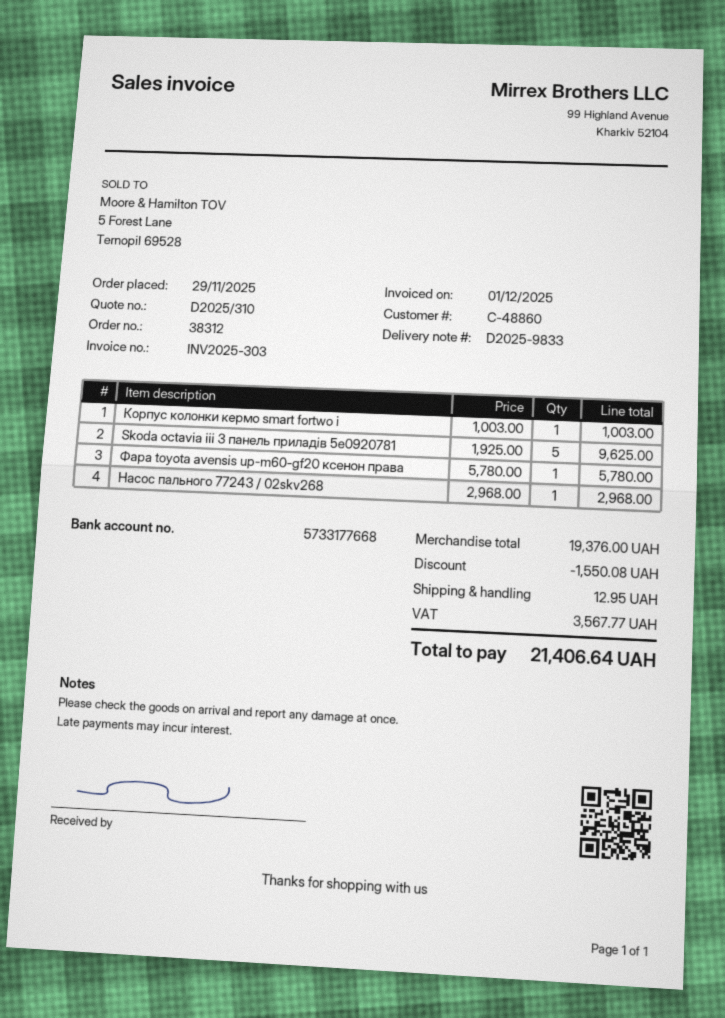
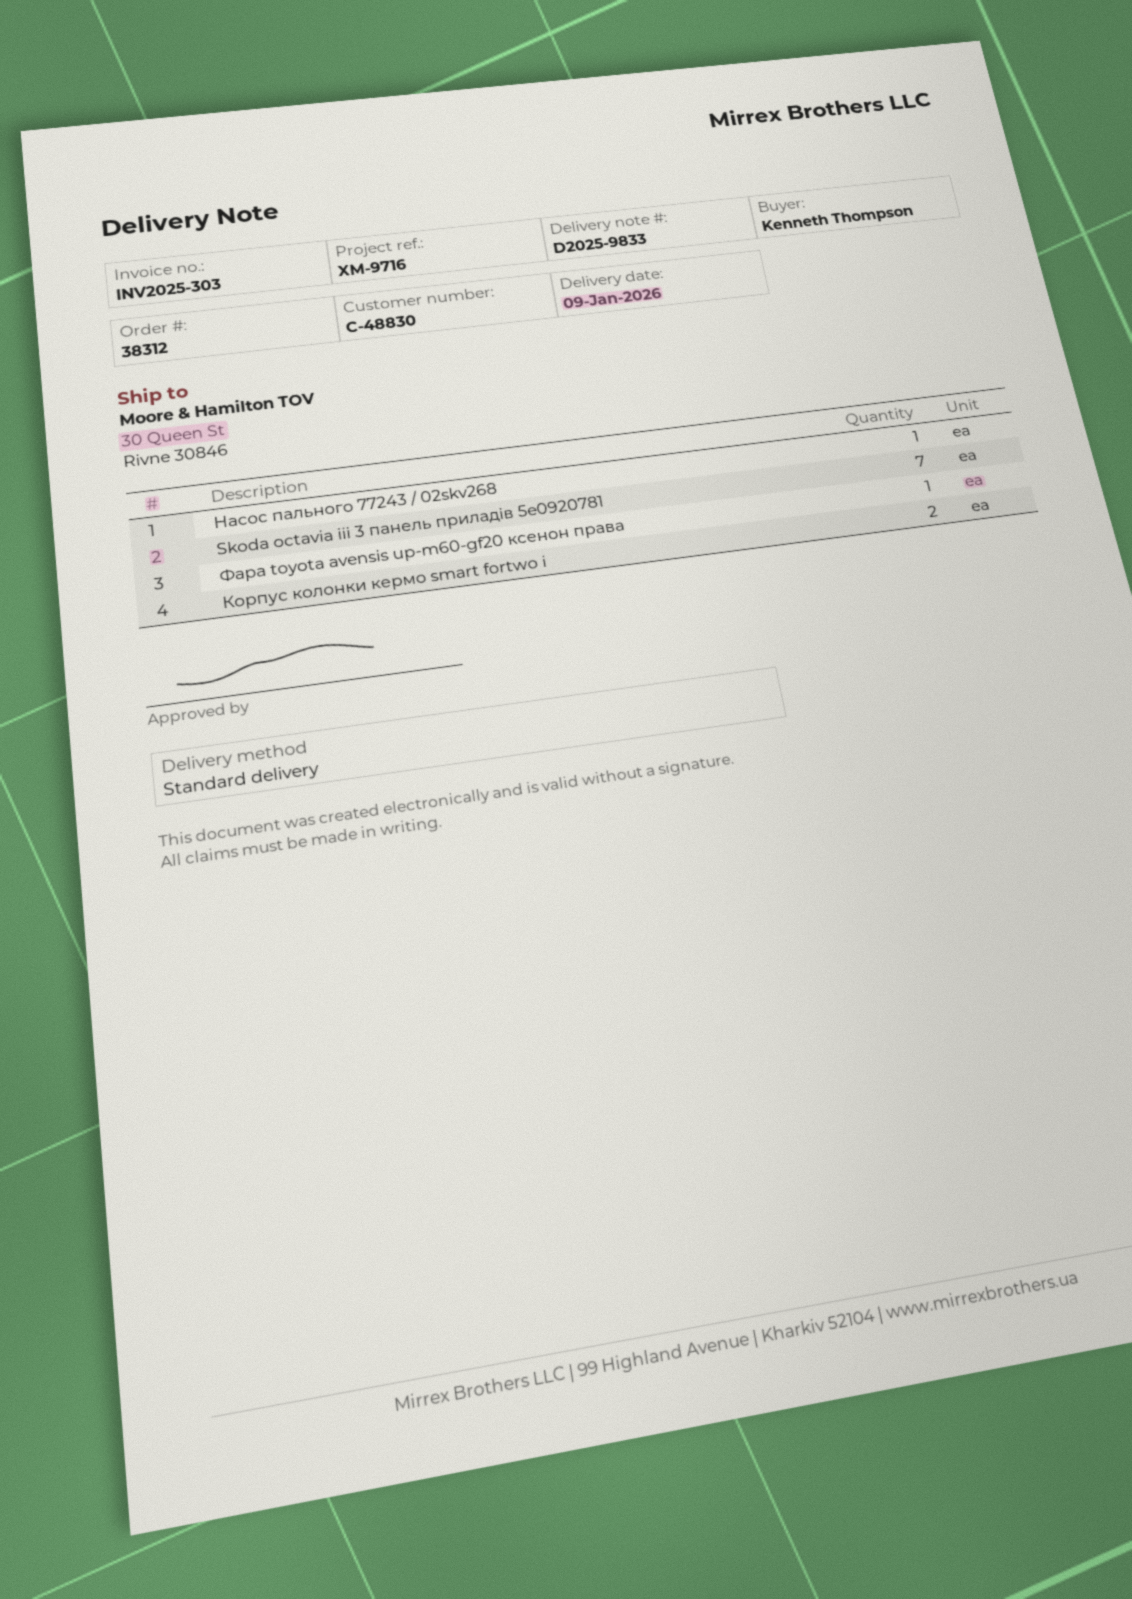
customer number: C-48860 -> C-48830
Корпус колонки кермо smart fortwo i: 1 -> 2
Skoda octavia iii 3 панель приладів 5e0920781: 5 -> 7

